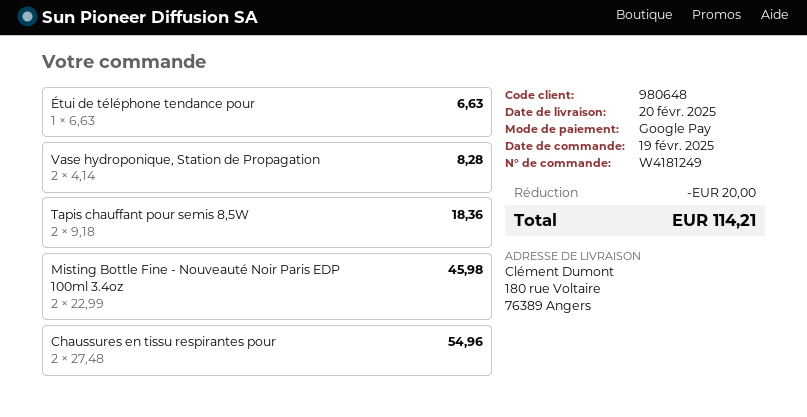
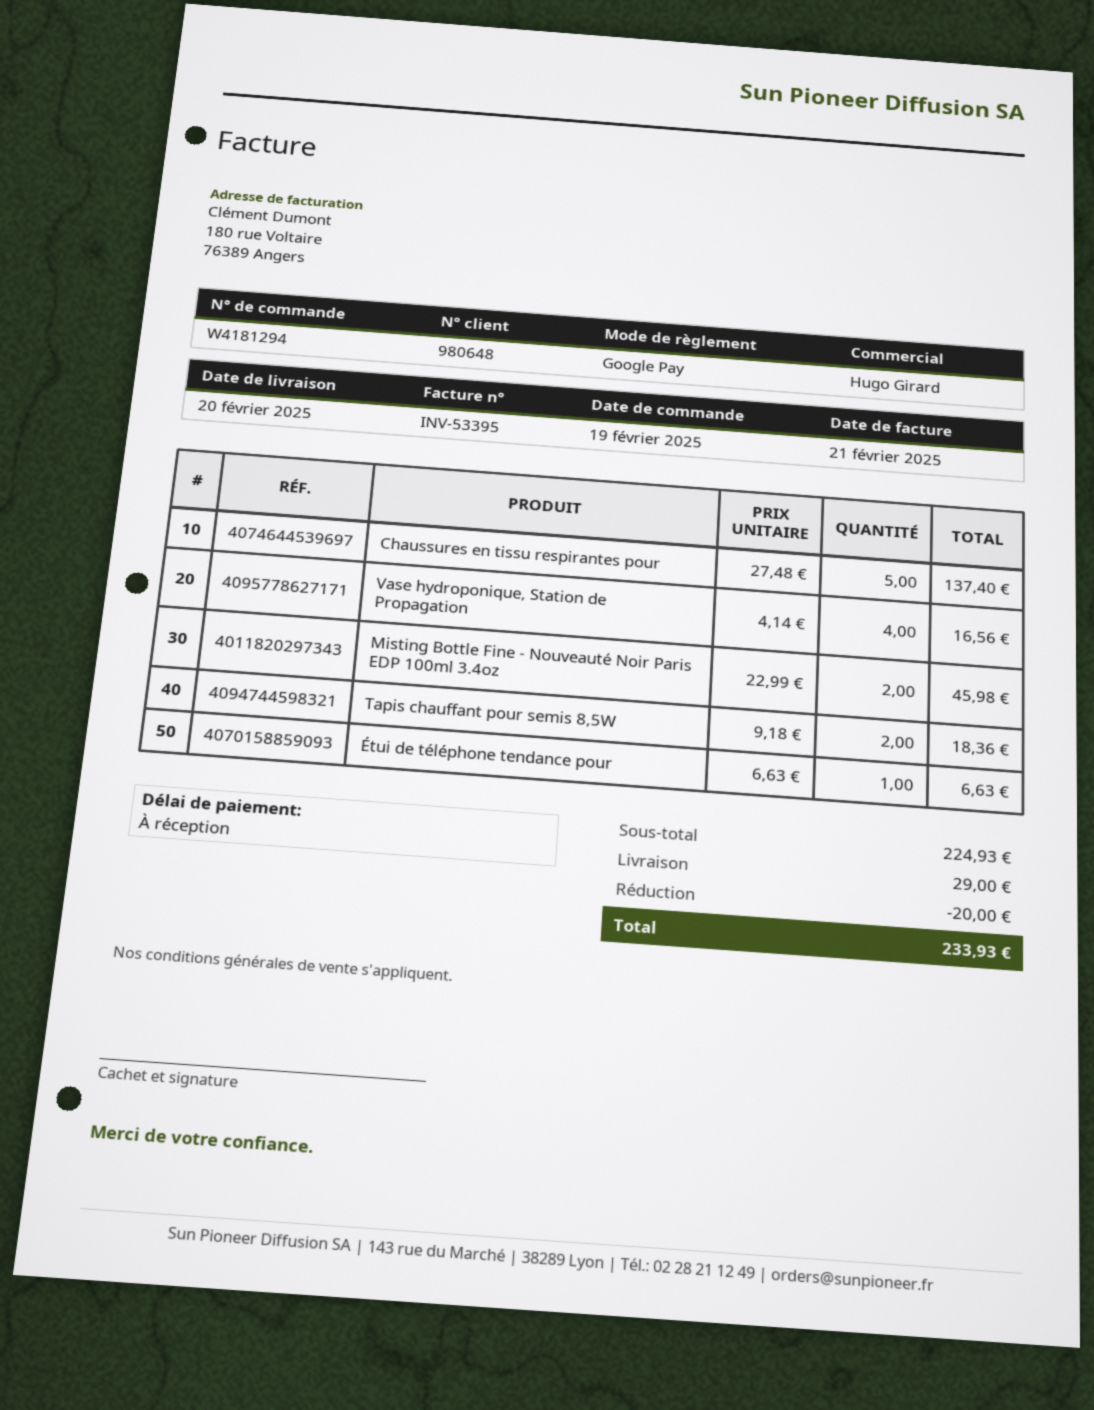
order number: W4181249 -> W4181294
Vase hydroponique, Station de Propagation: 2 x 4.14 = 8.28 -> 4 x 4.14 = 16.56
Chaussures en tissu respirantes pour: 2 x 27.48 = 54.96 -> 5 x 27.48 = 137.40
shipping: none -> 29.00
total: 114.21 -> 233.93

